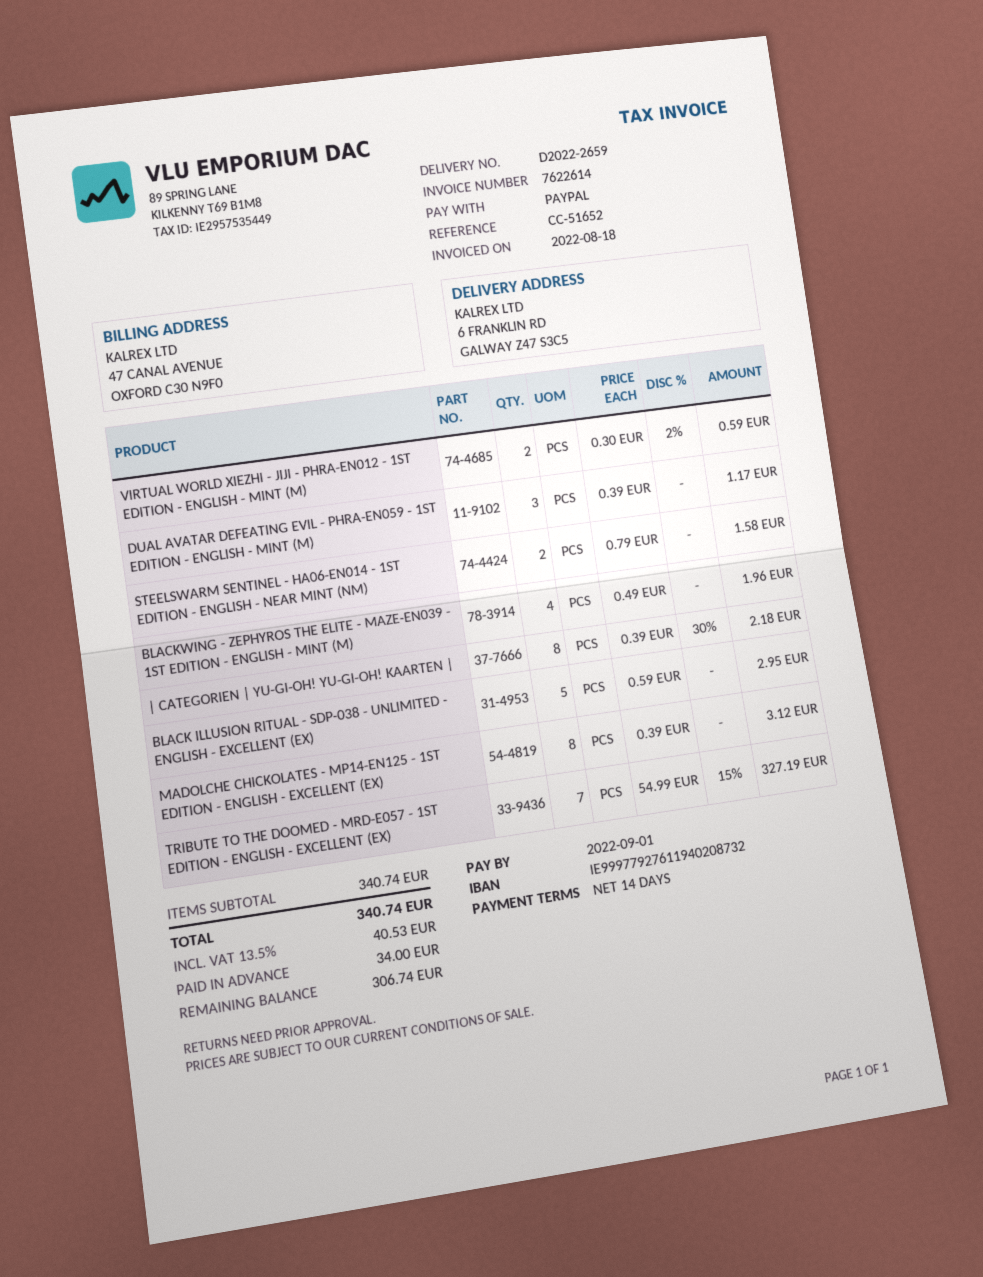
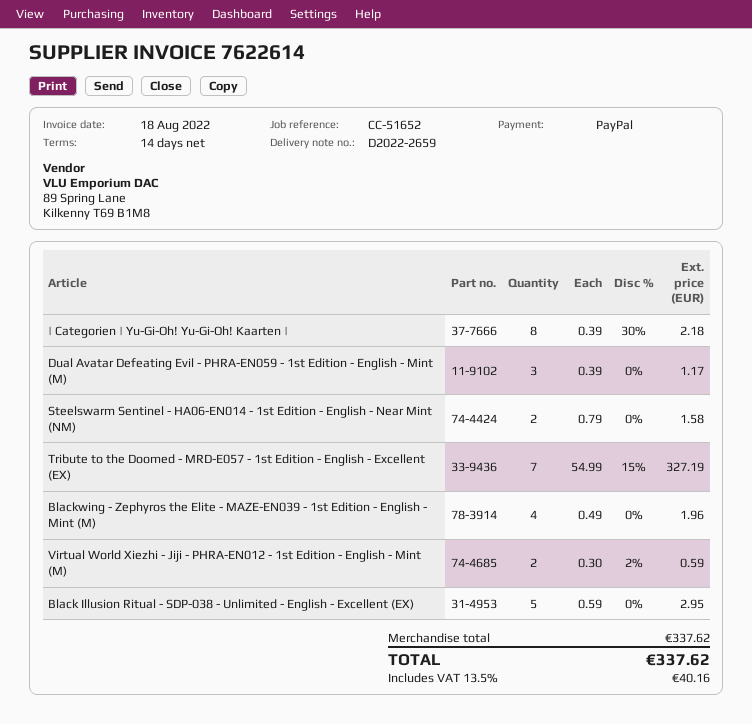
MADOLCHE CHICKOLATES - MP14-EN125 - 1ST EDITION - ENGLISH - EXCELLENT (EX): 8 x 0.39 = 3.12 -> none
subtotal: 340.74 -> 337.62
tax: 13.5% = 40.53 -> 13.5% = 40.16
total: 340.74 -> 337.62

